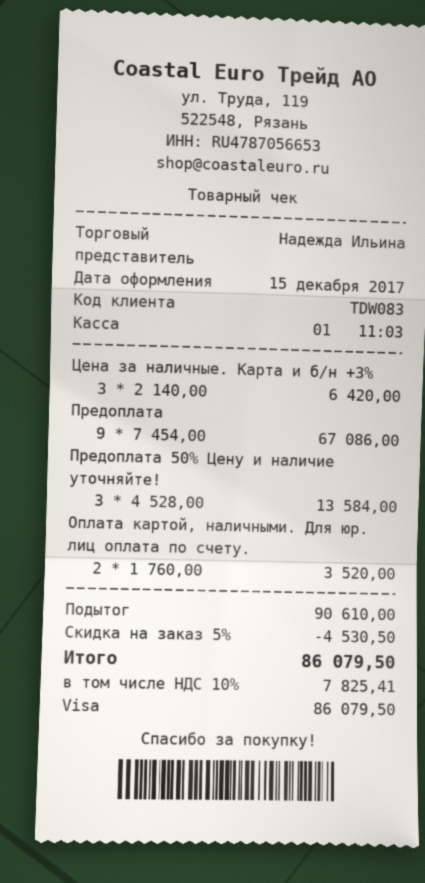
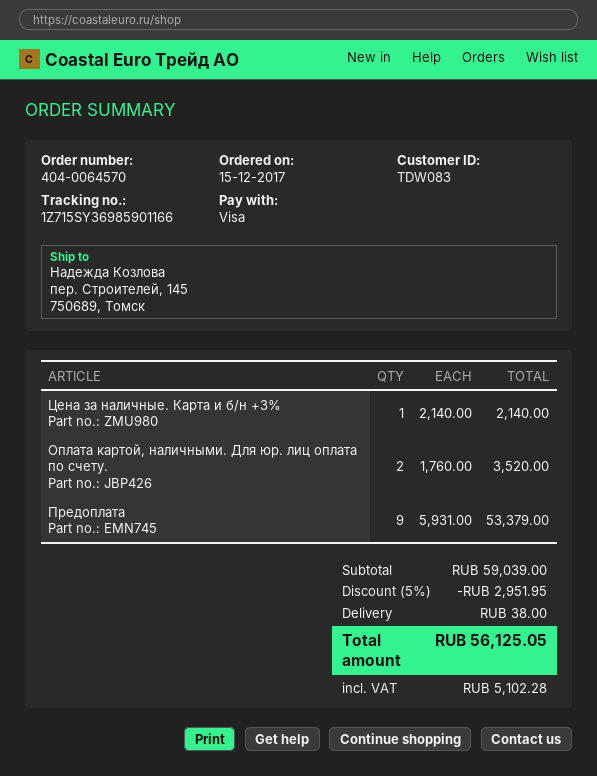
Цена за наличные. Карта и б/н +3%: 3 x 2140.00 = 6420.00 -> 1 x 2140.00 = 2140.00
Предоплата: 9 x 7454.00 = 67086.00 -> 9 x 5931.00 = 53379.00
Предоплата 50% Цену и наличие уточняйте!: 3 x 4528.00 = 13584.00 -> none
subtotal: 90610.00 -> 59039.00
discount: 5% = 4530.50 -> 5% = 2951.95
shipping: none -> 38.00
tax: 7825.41 -> 5102.28
total: 86079.50 -> 56125.05

